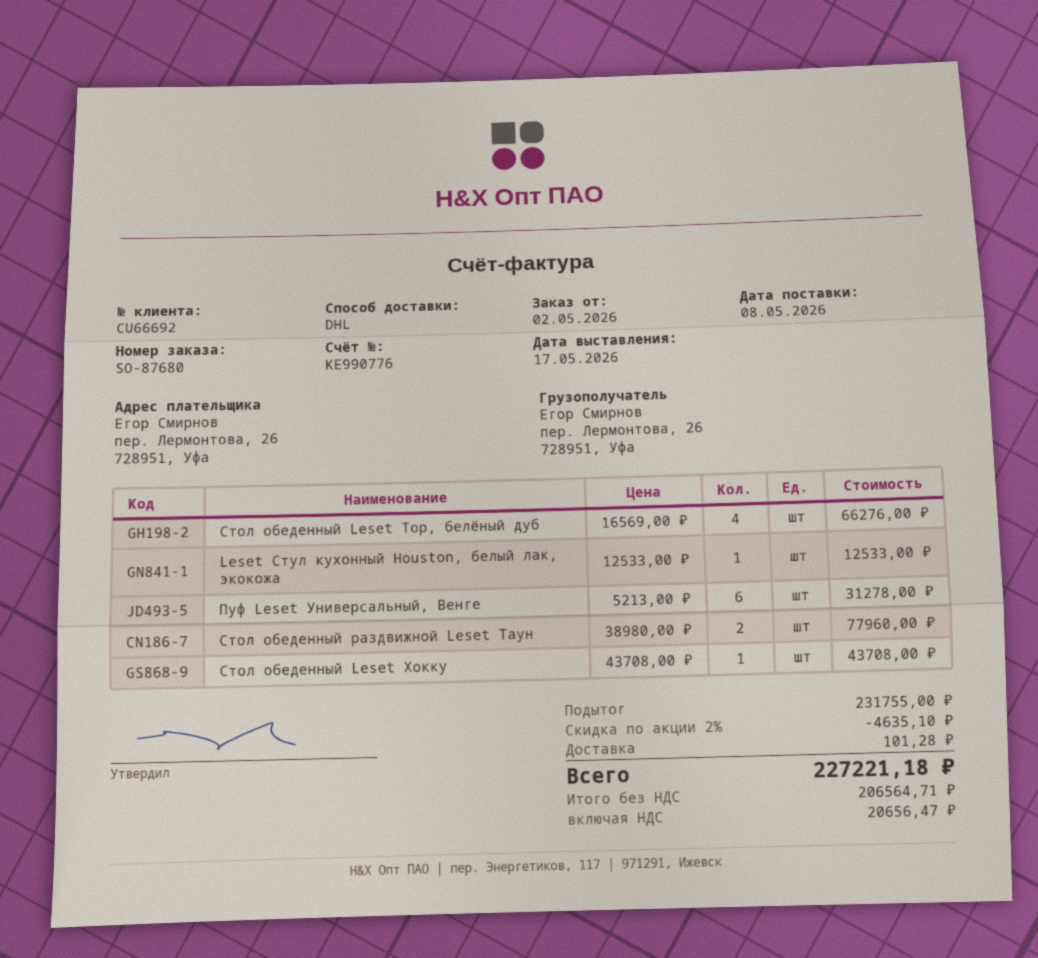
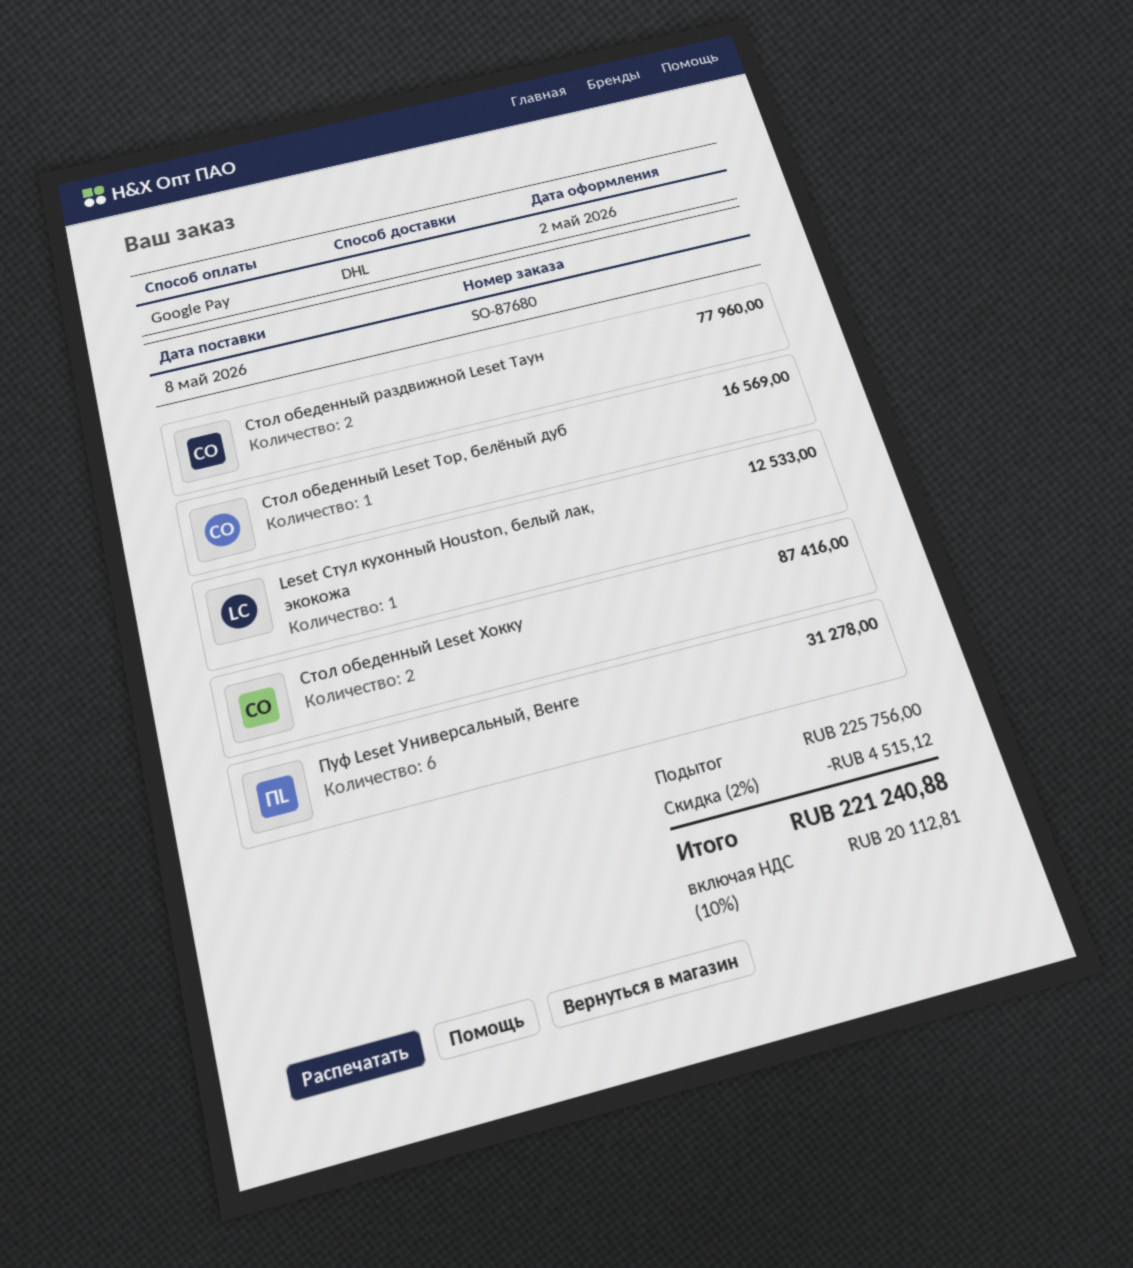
Стол обеденный Leset Тор, белёный дуб: 4 for 66276.00 -> 1 for 16569.00
Стол обеденный Leset Хокку: 1 for 43708.00 -> 2 for 87416.00
subtotal: 231755.00 -> 225756.00
discount: 2% = 4635.10 -> 2% = 4515.12
shipping: 101.28 -> none
tax: 20656.47 -> 20112.81
total: 227221.18 -> 221240.88

